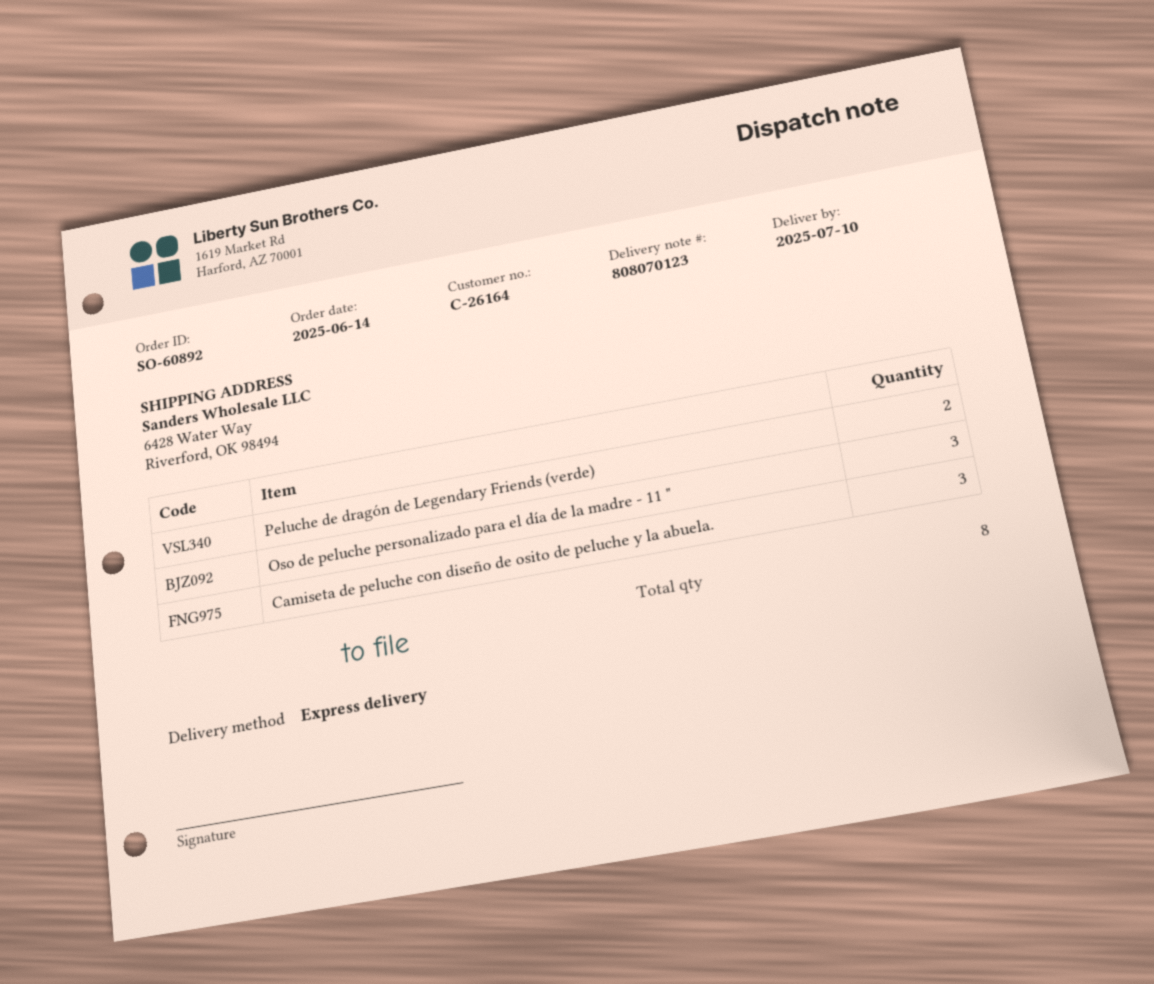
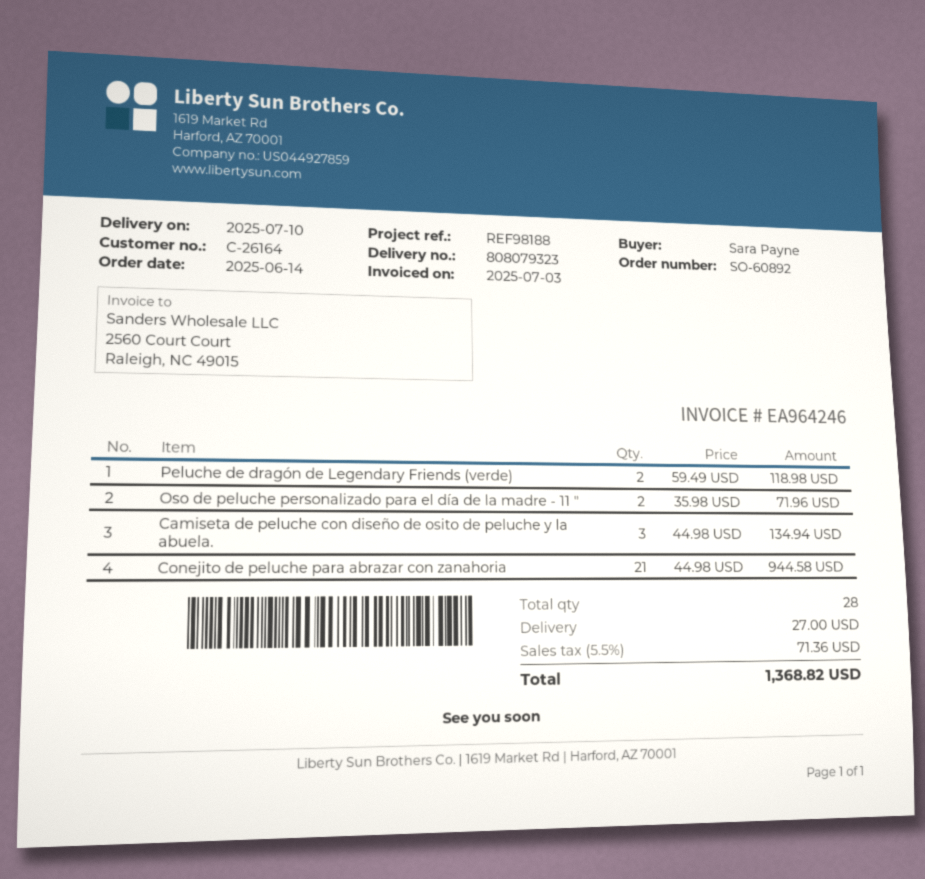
delivery note number: 808070123 -> 808079323
Oso de peluche personalizado para el día de la madre - 11 ": 3 -> 2
Conejito de peluche para abrazar con zanahoria: none -> 21
total quantity: 8 -> 28

